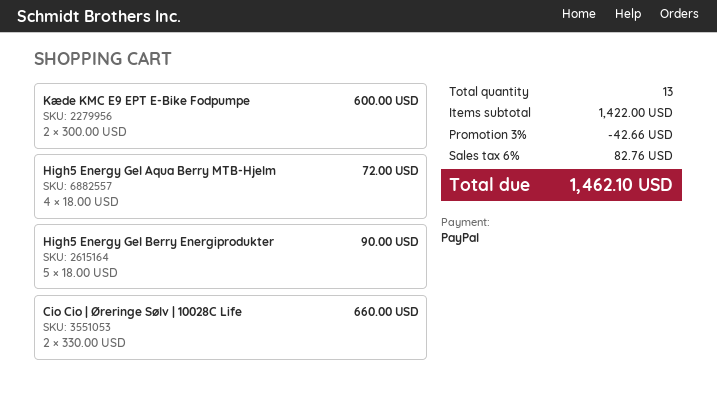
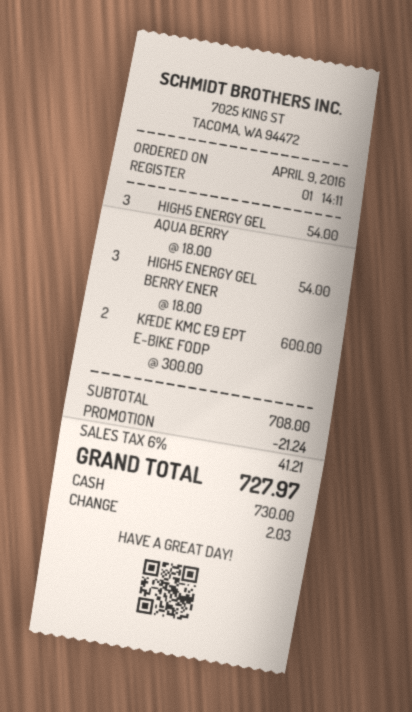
payment method: PayPal -> cash
High5 Energy Gel Aqua Berry MTB-Hjelm: 4 x 18.00 = 72.00 -> 3 x 18.00 = 54.00
High5 Energy Gel Berry Energiprodukter: 5 x 18.00 = 90.00 -> 3 x 18.00 = 54.00
Cio Cio | Øreringe Sølv | 10028C Life: 2 x 330.00 = 660.00 -> none
subtotal: 1422.00 -> 708.00
discount: 42.66 -> 21.24
tax: 6% = 82.76 -> 6% = 41.21
total: 1462.10 -> 727.97

